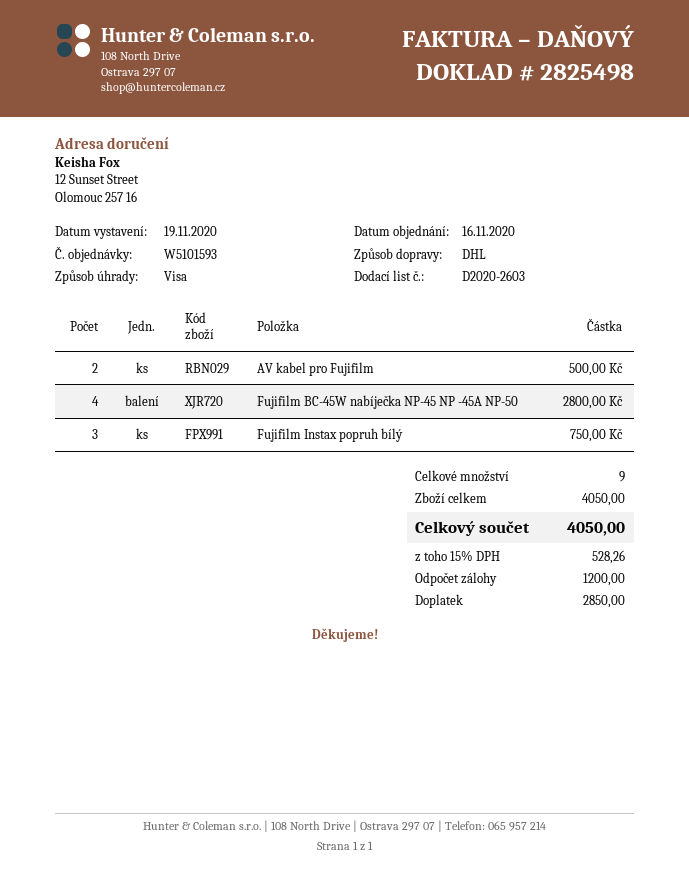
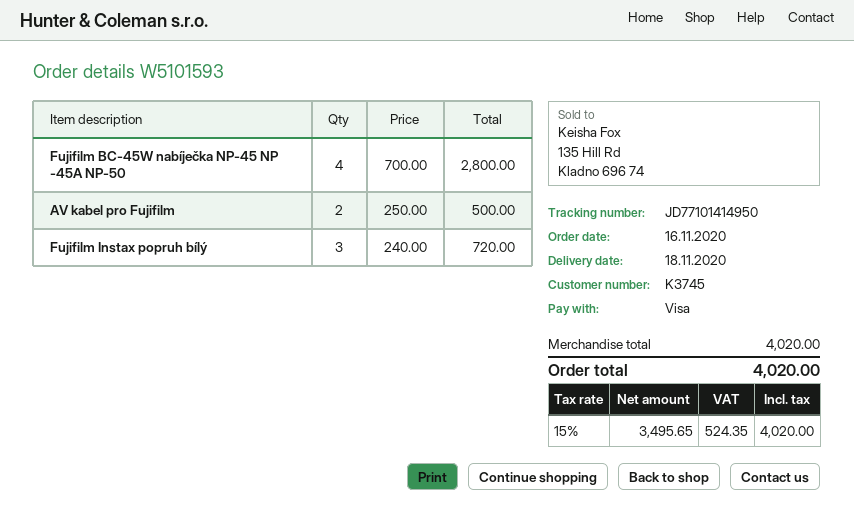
Fujifilm Instax popruh bílý: 3 for 750.00 -> 3 for 720.00
subtotal: 4050.00 -> 4020.00
tax: 15% = 528.26 -> 15% = 524.35
total: 4050.00 -> 4020.00

